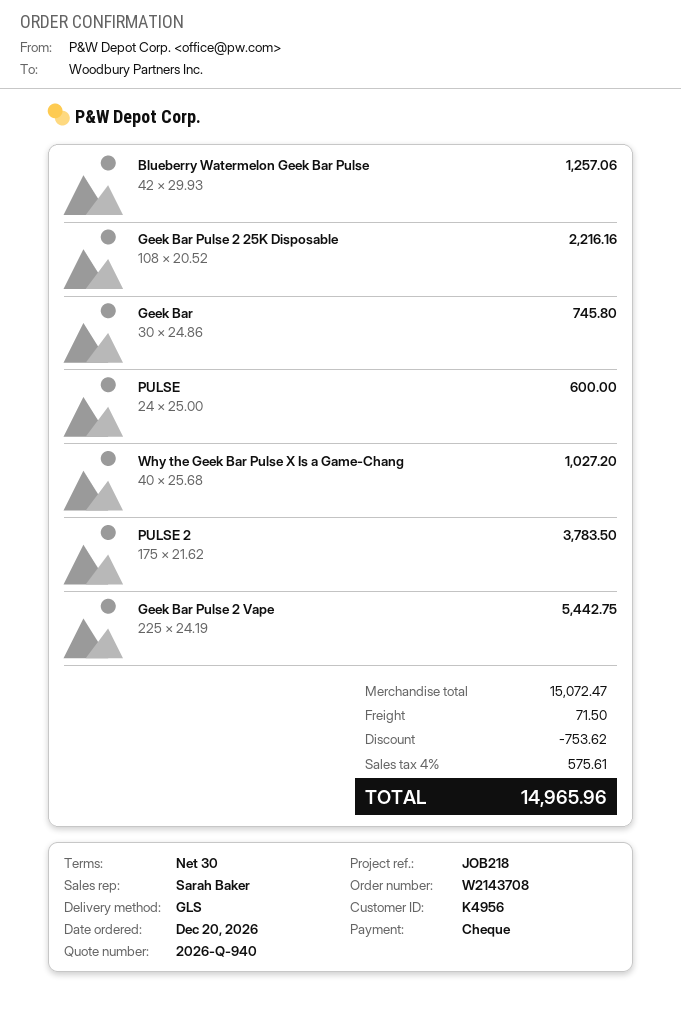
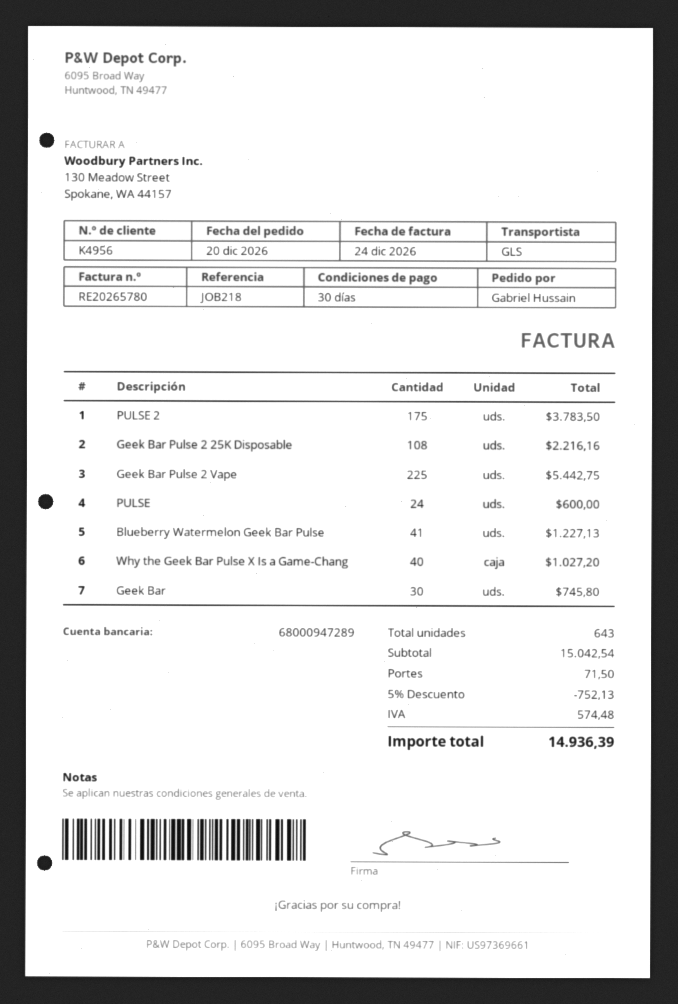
Blueberry Watermelon Geek Bar Pulse: 42 for 1257.06 -> 41 for 1227.13
subtotal: 15072.47 -> 15042.54
discount: 753.62 -> 752.13
tax: 575.61 -> 574.48
total: 14965.96 -> 14936.39

